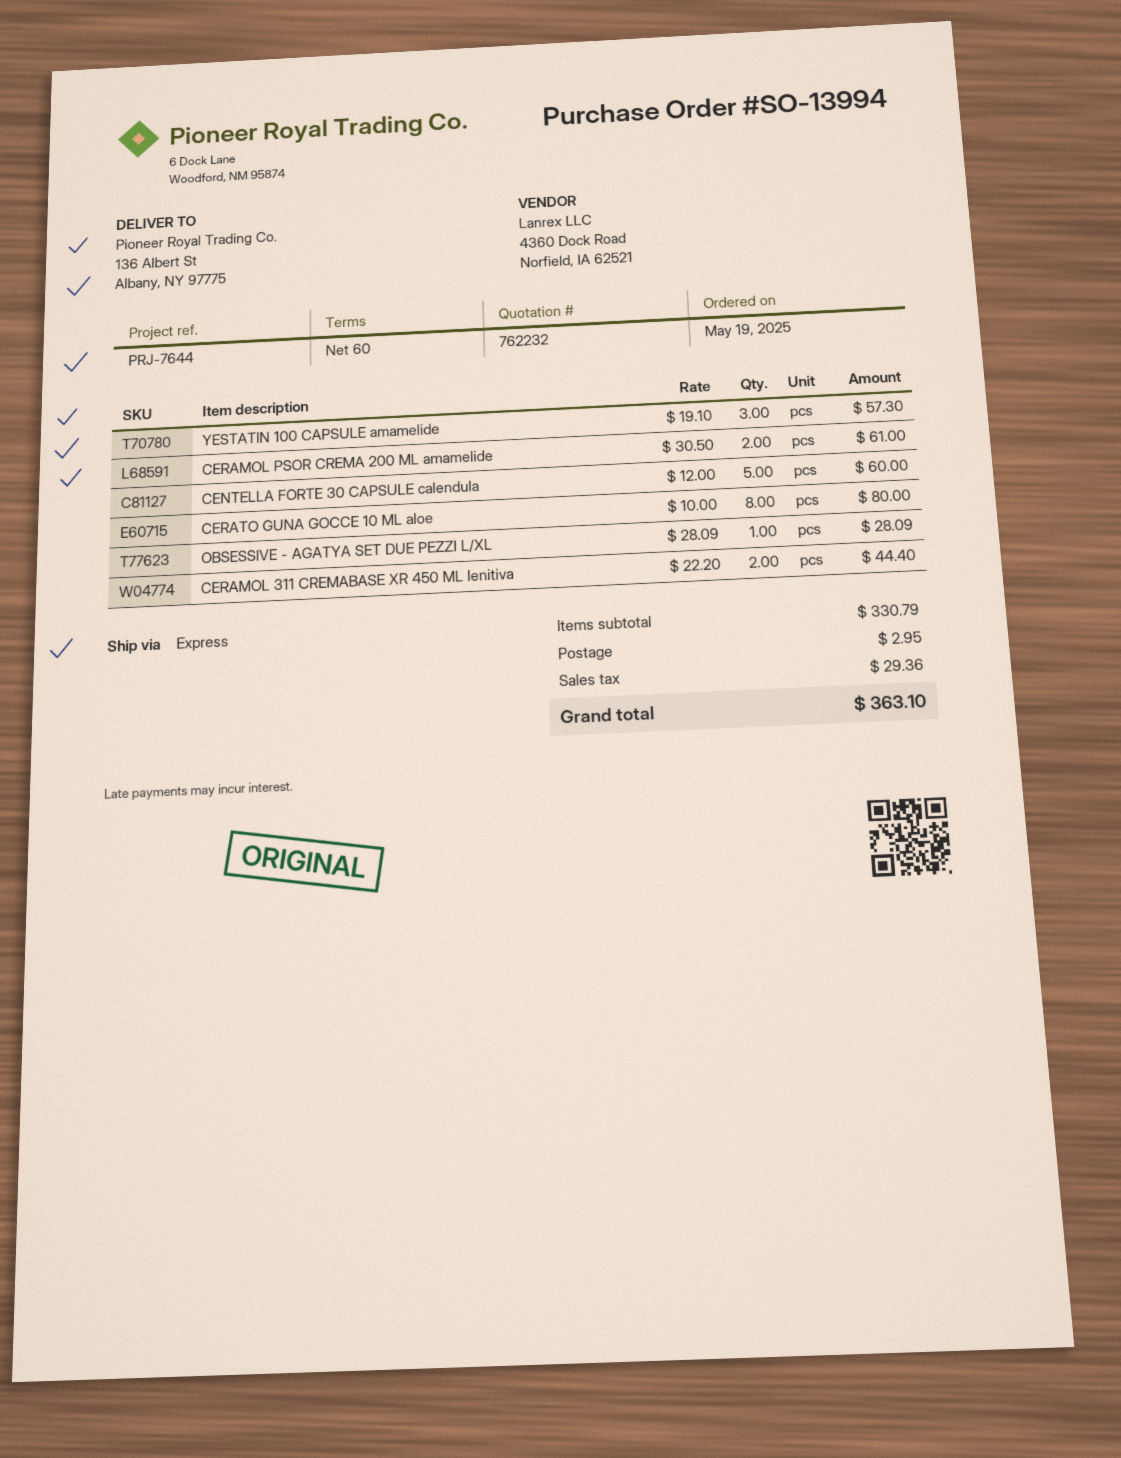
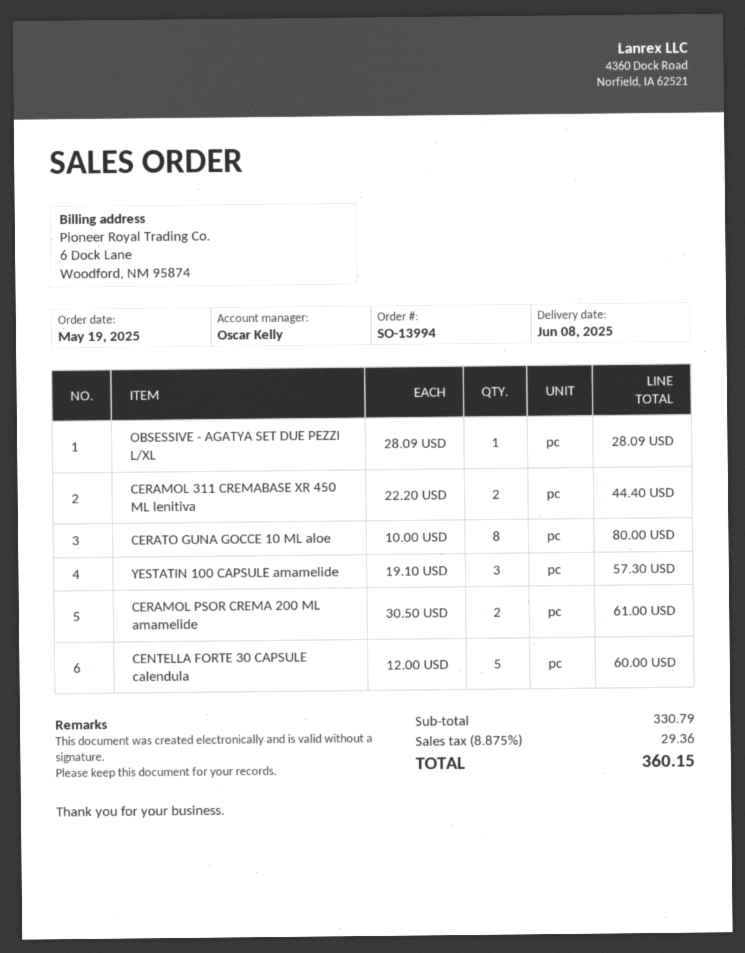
shipping: 2.95 -> none
total: 363.10 -> 360.15

